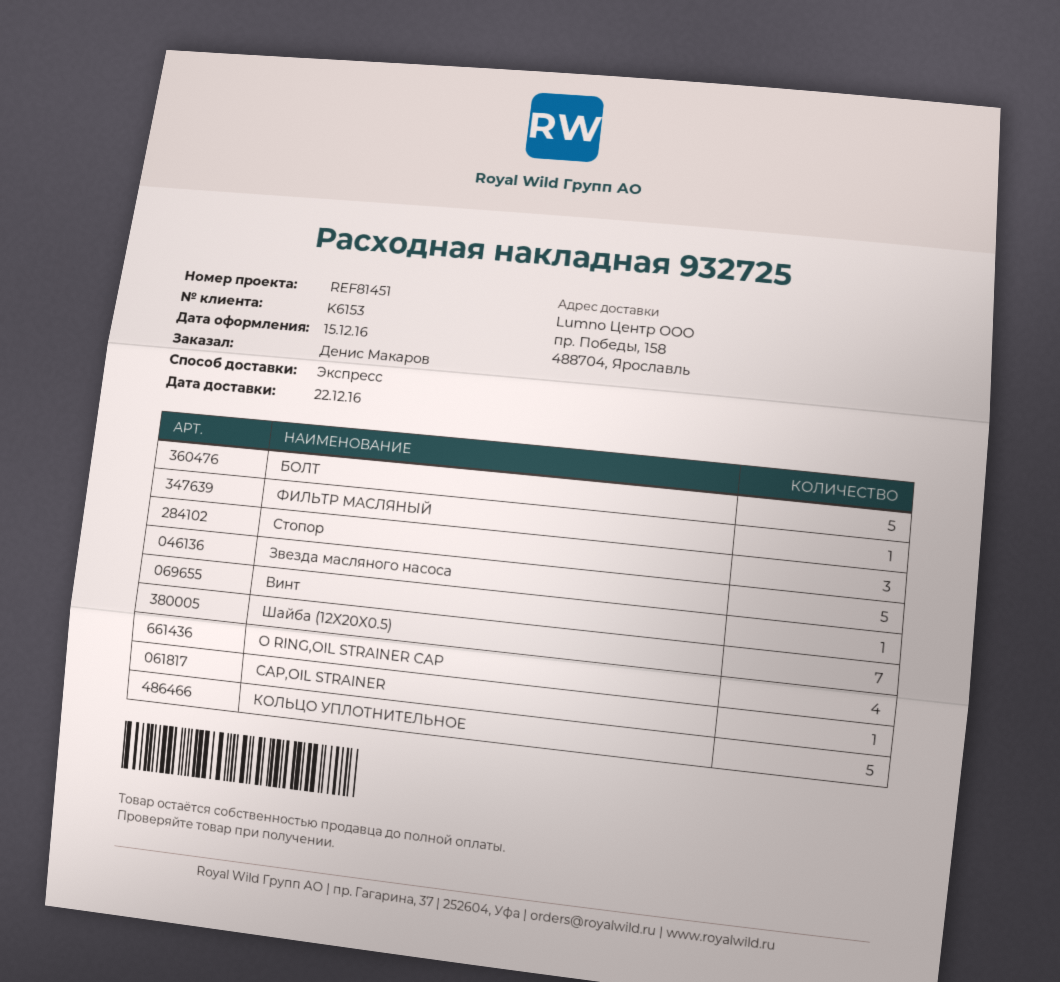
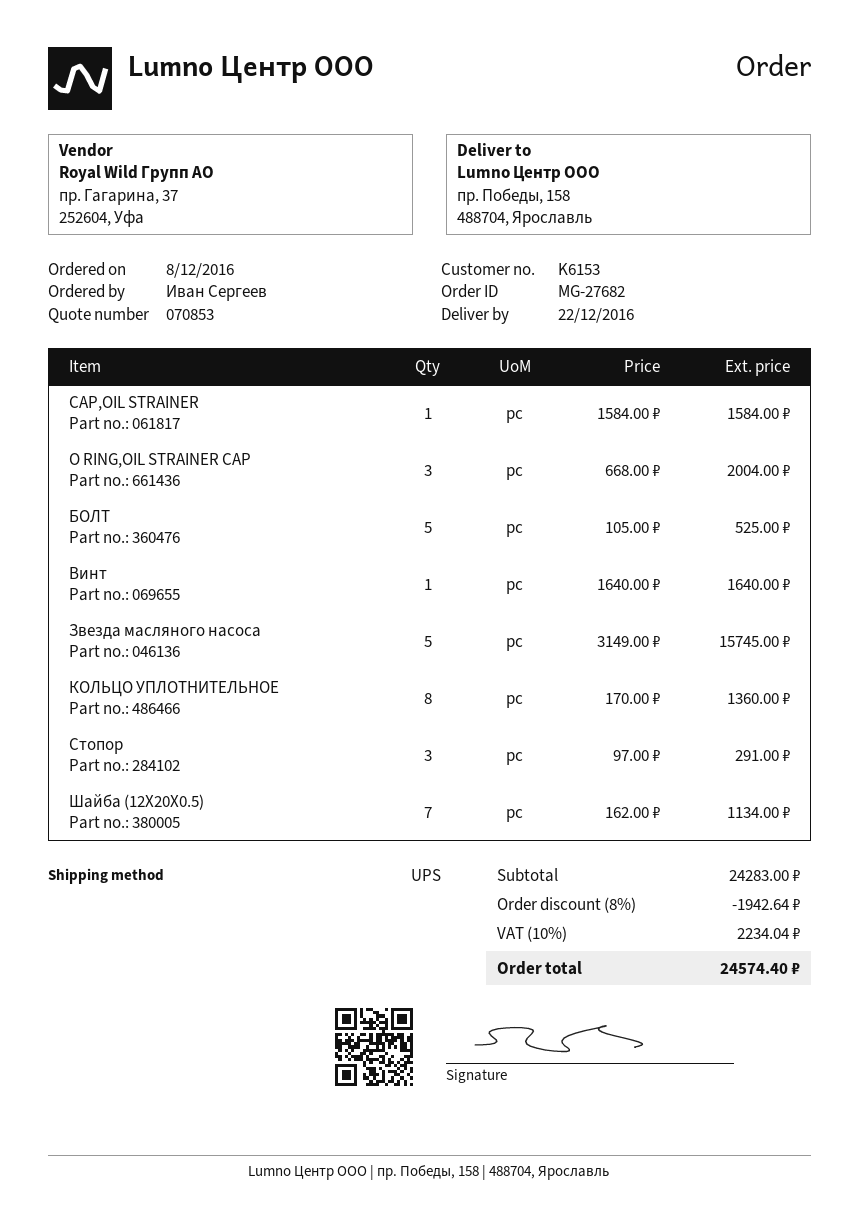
order date: 2016-12-15 -> 2016-12-08
ordered by: Денис Макаров -> Иван Сергеев
shipping method: express -> UPS
ФИЛЬТР МАСЛЯНЫЙ: 1 -> none
O RING,OIL STRAINER CAP: 4 -> 3
КОЛЬЦО УПЛОТНИТЕЛЬНОЕ: 5 -> 8

